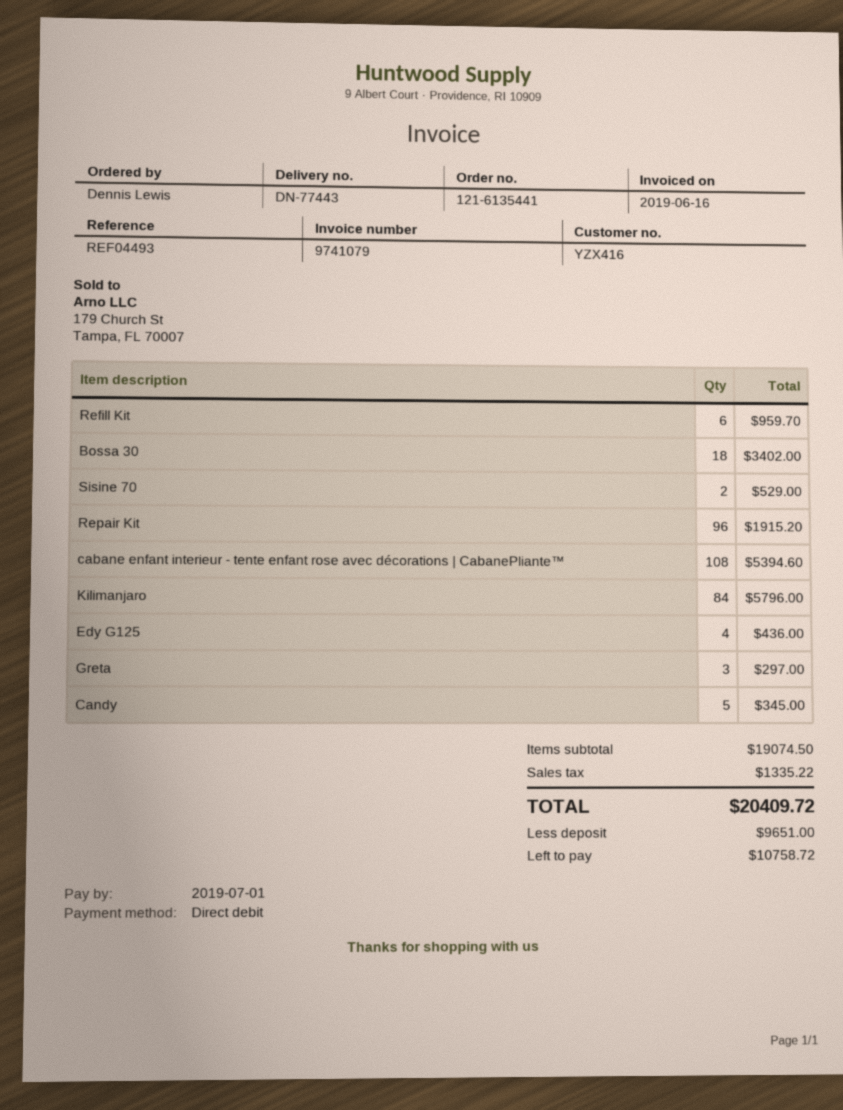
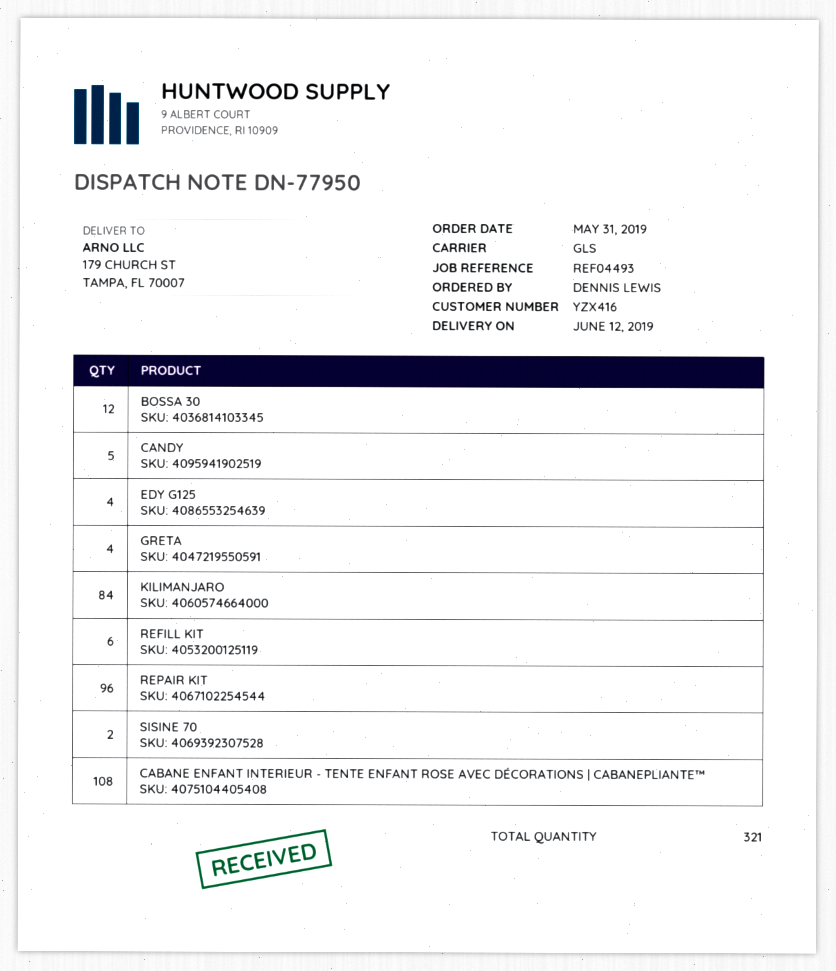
delivery note number: DN-77443 -> DN-77950
Bossa 30: 18 -> 12
Greta: 3 -> 4

